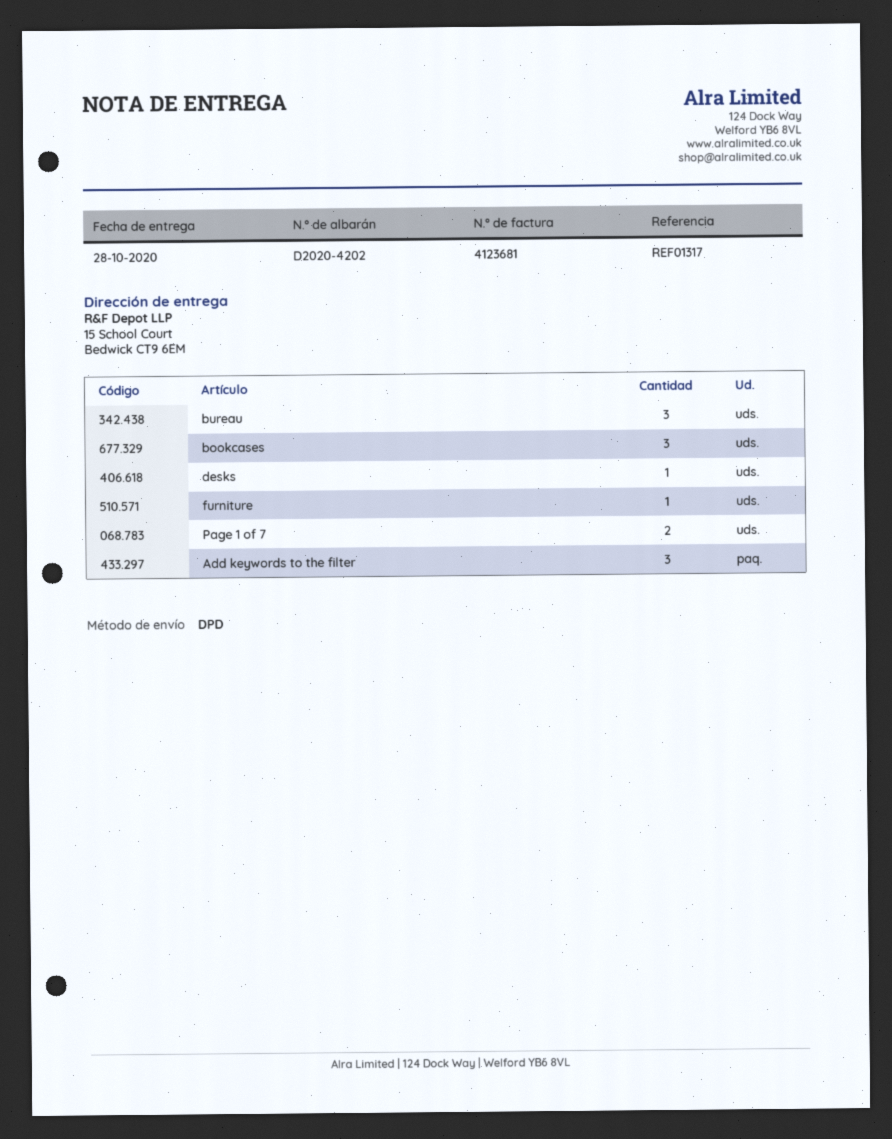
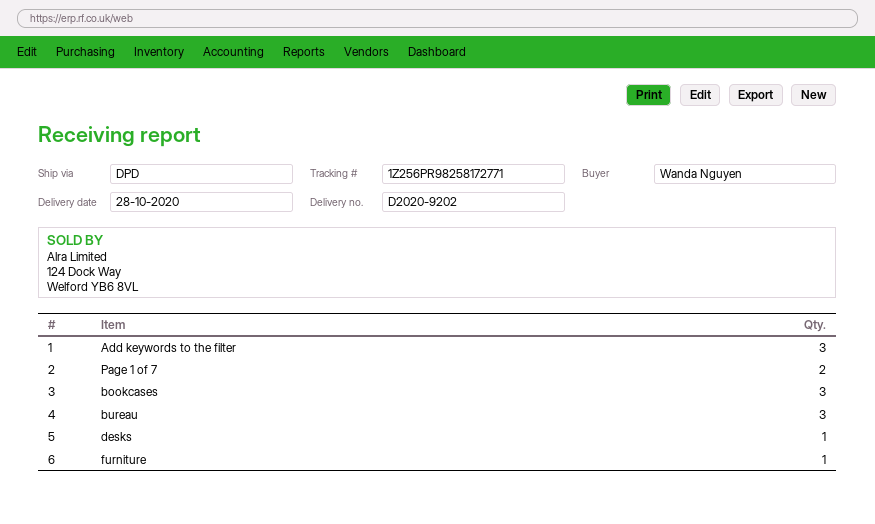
delivery note number: D2020-4202 -> D2020-9202

